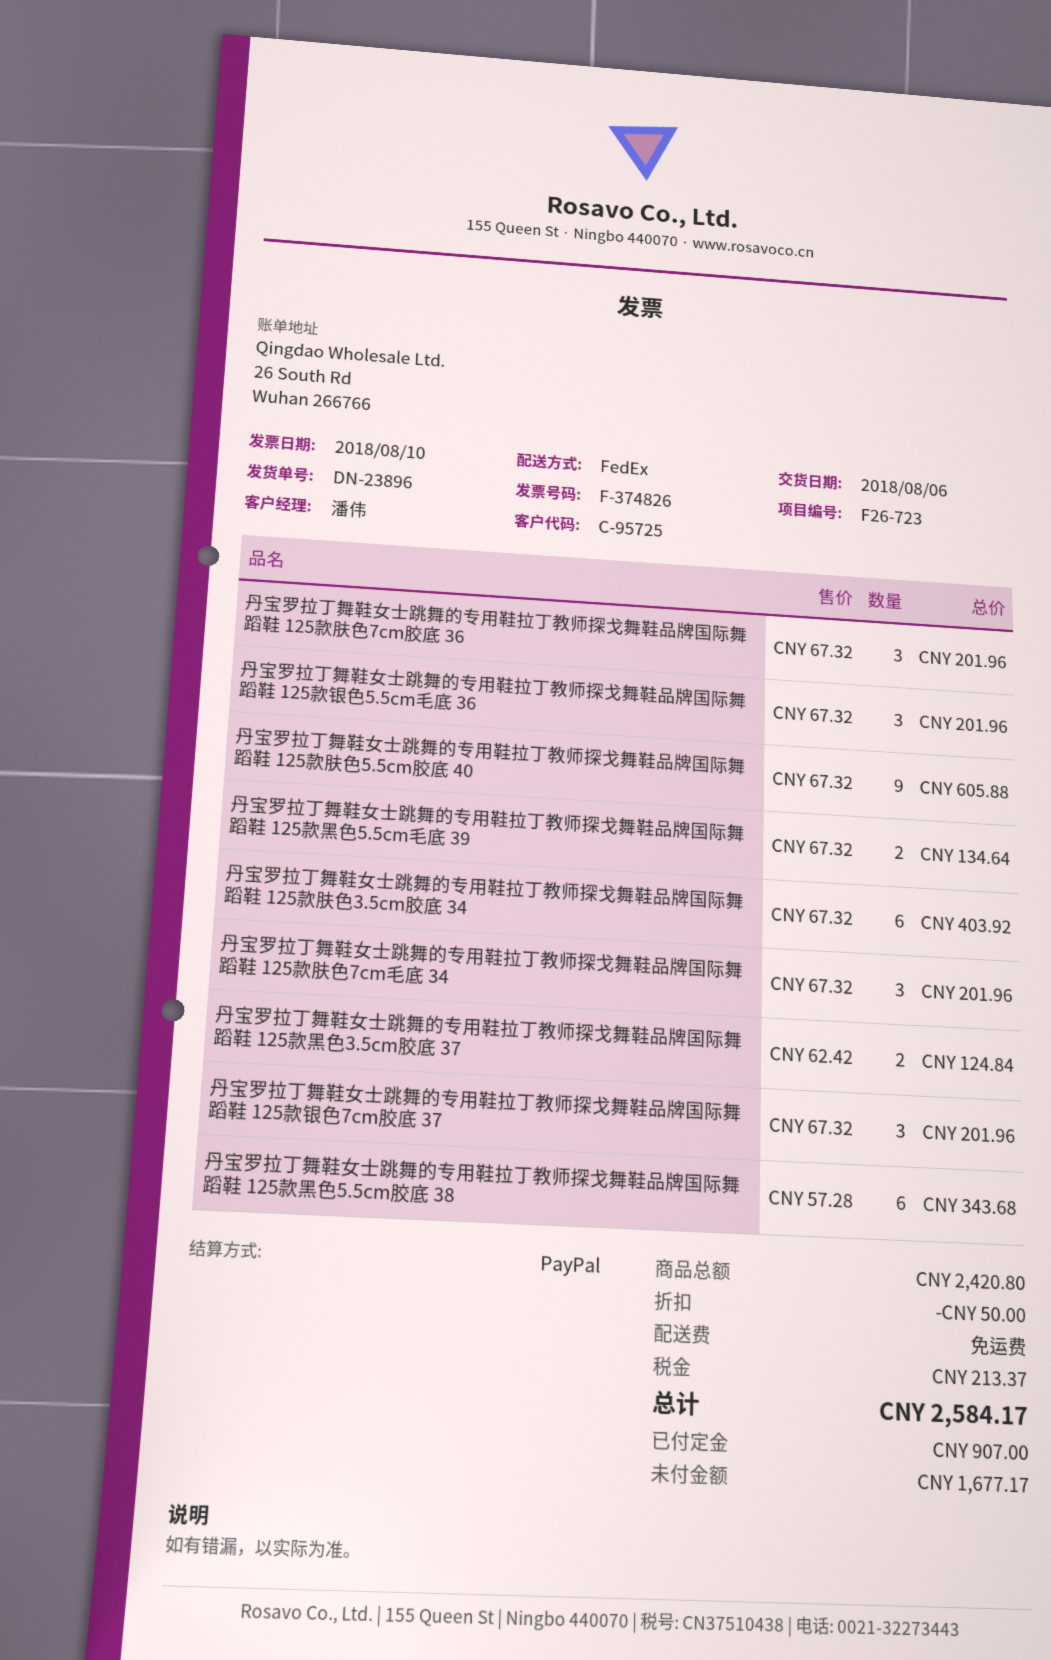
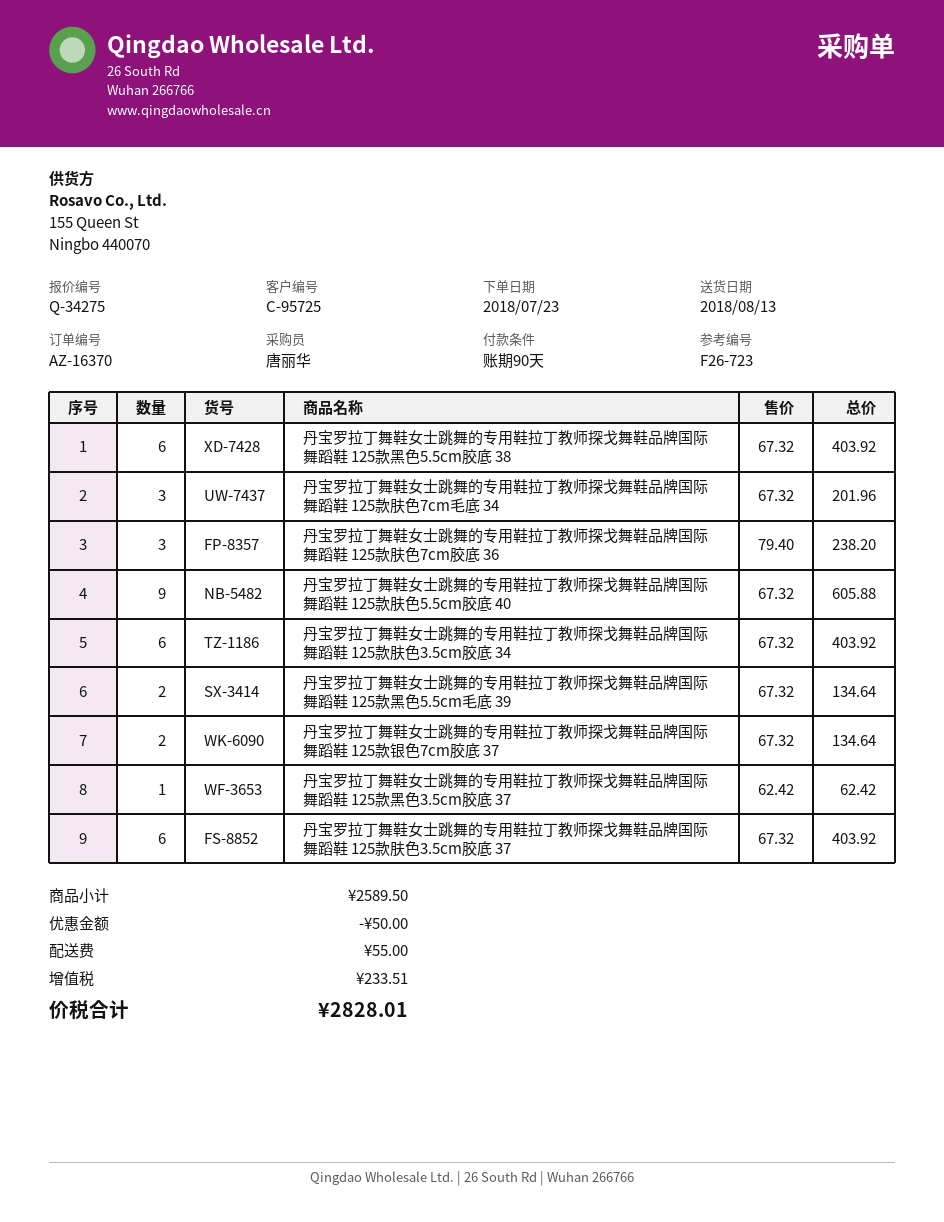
delivery date: 2018-08-06 -> 2018-08-13
丹宝罗拉丁舞鞋女士跳舞的专用鞋拉丁教师探戈舞鞋品牌国际舞蹈鞋 125款肤色7cm胶底 36: 3 x 67.32 = 201.96 -> 3 x 79.40 = 238.20
丹宝罗拉丁舞鞋女士跳舞的专用鞋拉丁教师探戈舞鞋品牌国际舞蹈鞋 125款银色5.5cm毛底 36: 3 x 67.32 = 201.96 -> none
丹宝罗拉丁舞鞋女士跳舞的专用鞋拉丁教师探戈舞鞋品牌国际舞蹈鞋 125款黑色3.5cm胶底 37: 2 x 62.42 = 124.84 -> 1 x 62.42 = 62.42
丹宝罗拉丁舞鞋女士跳舞的专用鞋拉丁教师探戈舞鞋品牌国际舞蹈鞋 125款银色7cm胶底 37: 3 x 67.32 = 201.96 -> 2 x 67.32 = 134.64
丹宝罗拉丁舞鞋女士跳舞的专用鞋拉丁教师探戈舞鞋品牌国际舞蹈鞋 125款黑色5.5cm胶底 38: 6 x 57.28 = 343.68 -> 6 x 67.32 = 403.92
丹宝罗拉丁舞鞋女士跳舞的专用鞋拉丁教师探戈舞鞋品牌国际舞蹈鞋 125款肤色3.5cm胶底 37: none -> 6 x 67.32 = 403.92
subtotal: 2420.80 -> 2589.50
shipping: 0.00 -> 55.00
tax: 213.37 -> 233.51
total: 2584.17 -> 2828.01

